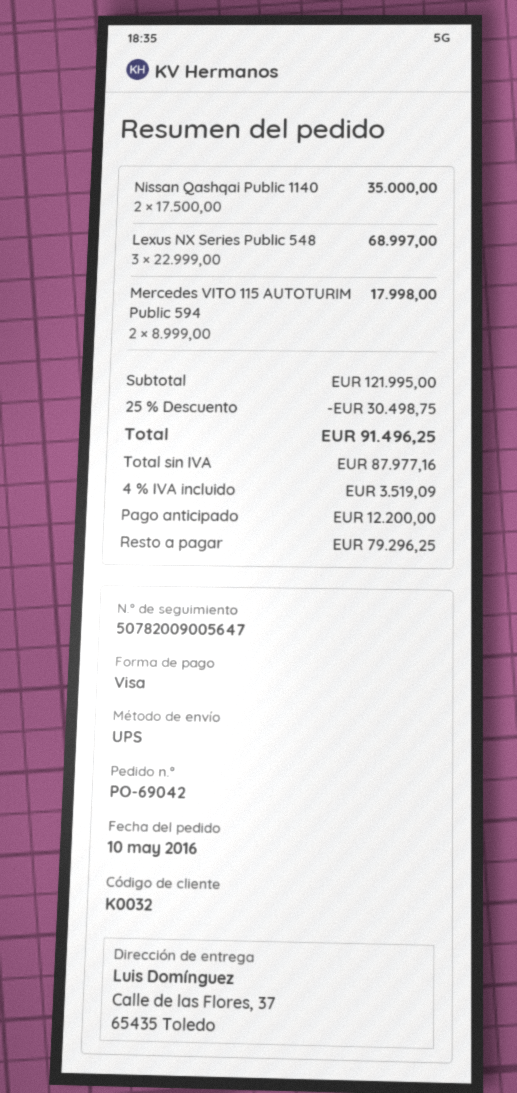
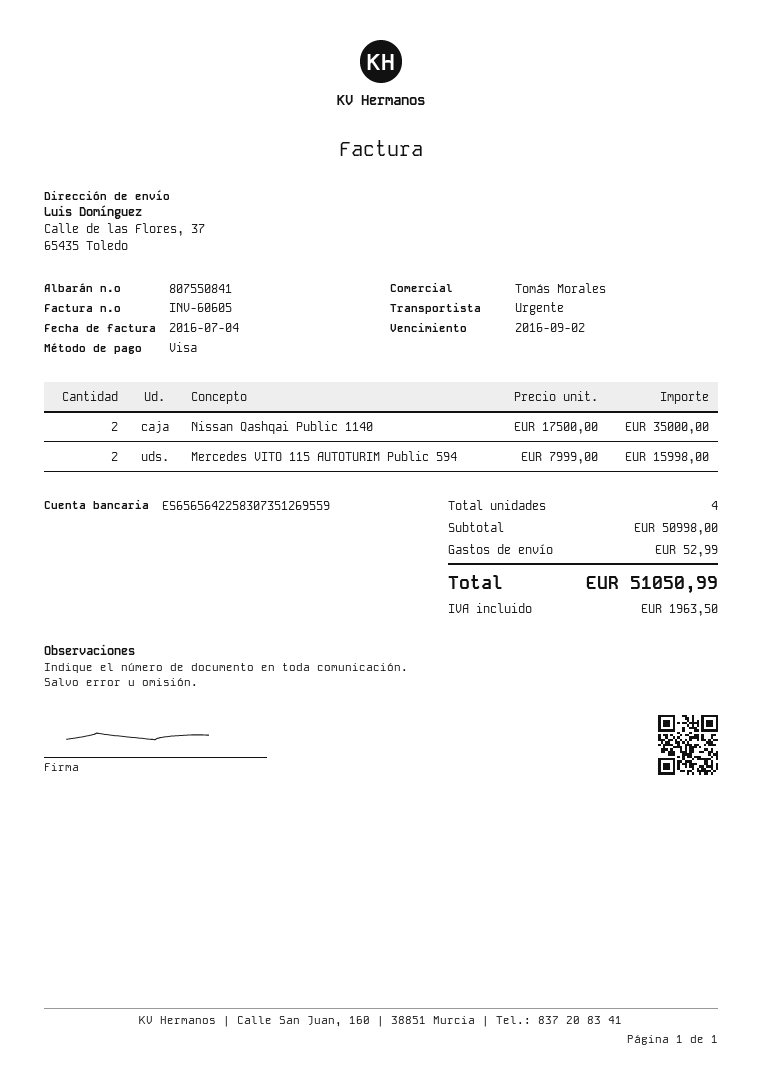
shipping method: UPS -> express
Lexus NX Series Public 548: 3 x 22999.00 = 68997.00 -> none
Mercedes VITO 115 AUTOTURIM Public 594: 2 x 8999.00 = 17998.00 -> 2 x 7999.00 = 15998.00
subtotal: 121995.00 -> 50998.00
discount: 25% = 30498.75 -> none
shipping: none -> 52.99
tax: 3519.09 -> 1963.50
total: 91496.25 -> 51050.99

